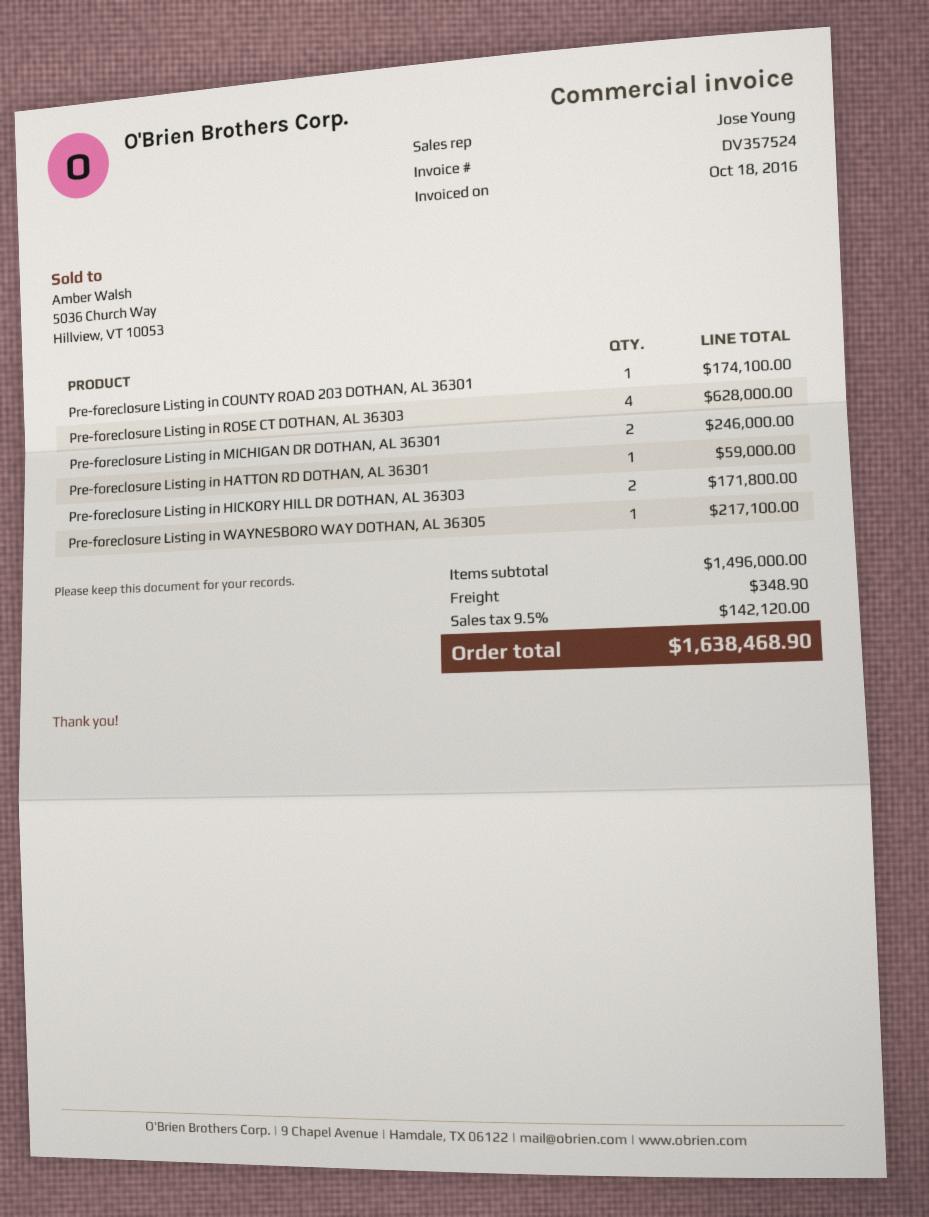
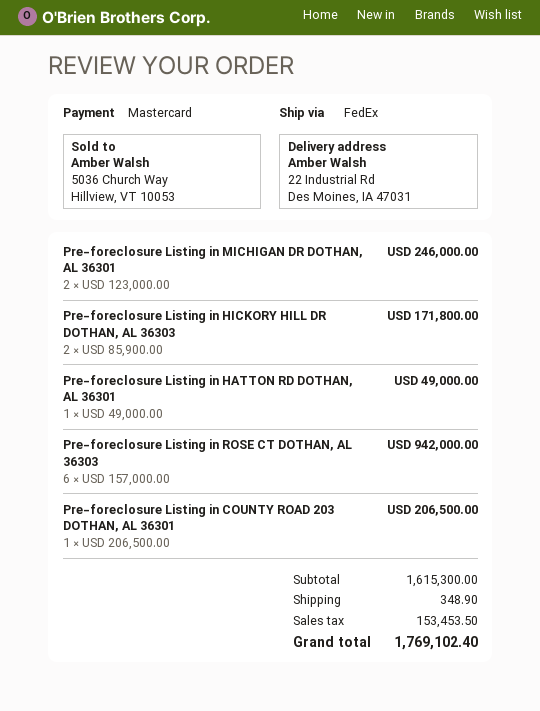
Pre-foreclosure Listing in COUNTY ROAD 203 DOTHAN, AL 36301: 1 for 174100.00 -> 1 for 206500.00
Pre-foreclosure Listing in ROSE CT DOTHAN, AL 36303: 4 for 628000.00 -> 6 for 942000.00
Pre-foreclosure Listing in HATTON RD DOTHAN, AL 36301: 1 for 59000.00 -> 1 for 49000.00
Pre-foreclosure Listing in WAYNESBORO WAY DOTHAN, AL 36305: 1 for 217100.00 -> none
subtotal: 1496000.00 -> 1615300.00
tax: 142120.00 -> 153453.50
total: 1638468.90 -> 1769102.40

